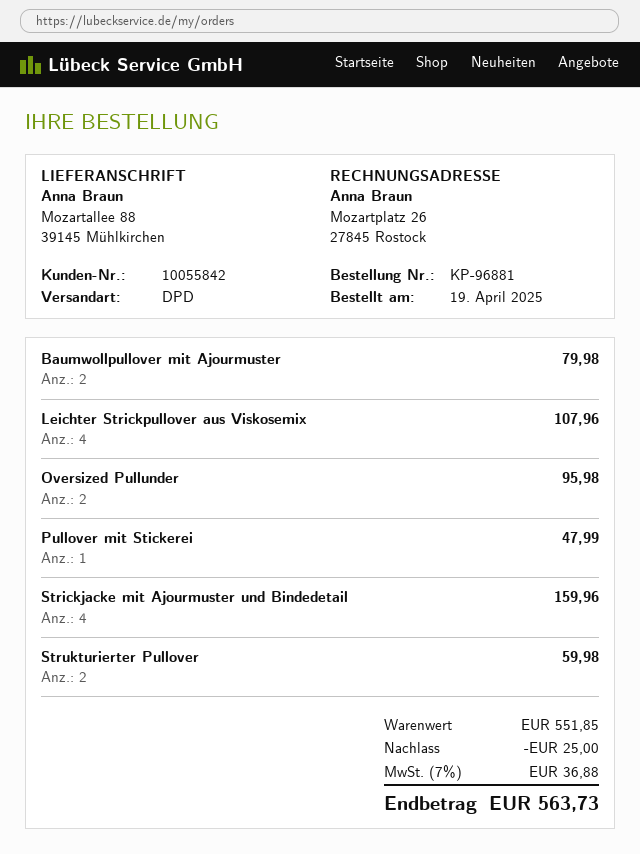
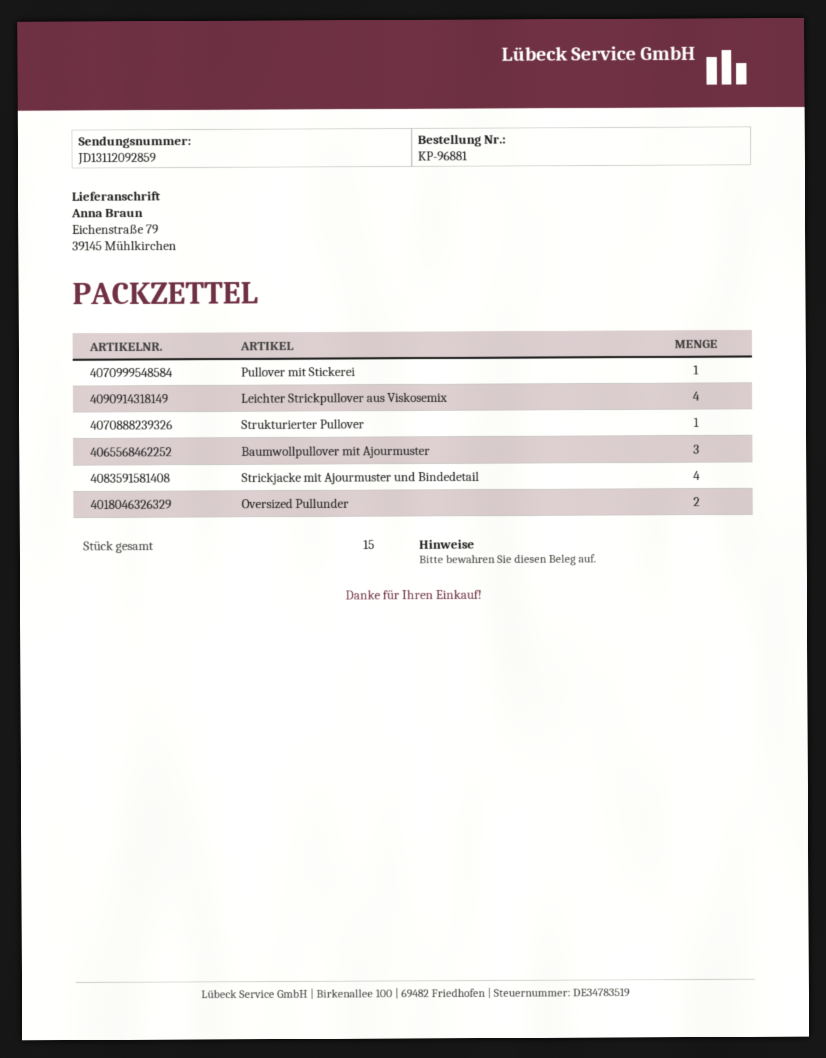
ship to: Mozartallee 88, 39145 Mühlkirchen -> Eichenstraße 79, 39145 Mühlkirchen
Baumwollpullover mit Ajourmuster: 2 -> 3
Strukturierter Pullover: 2 -> 1

